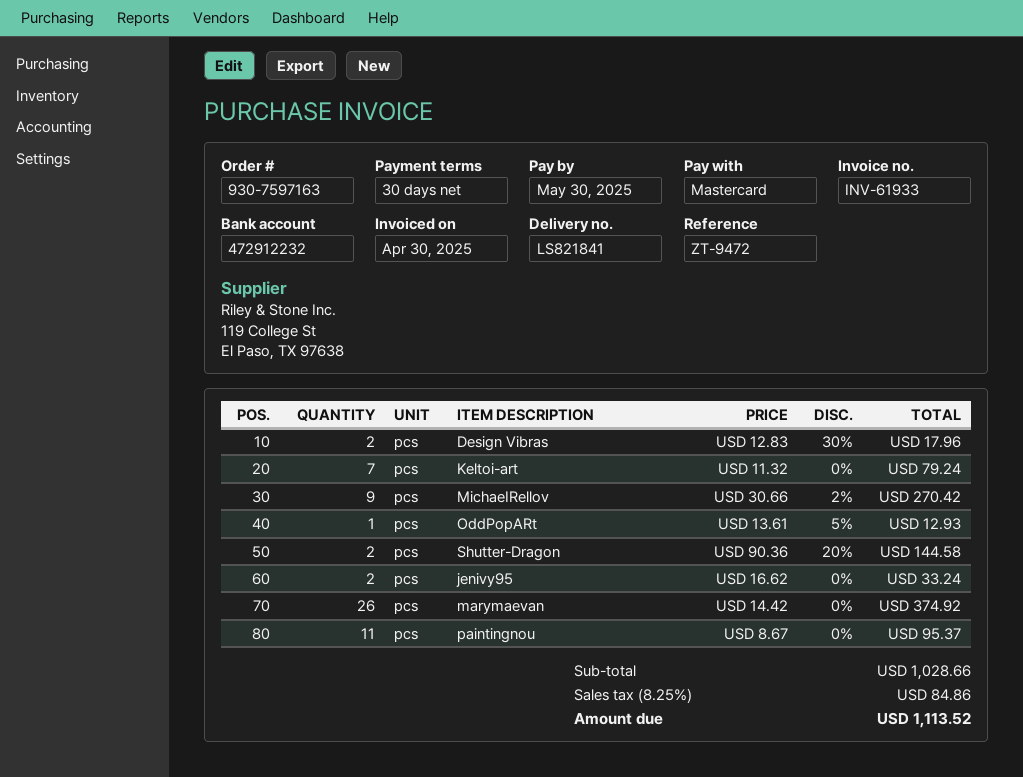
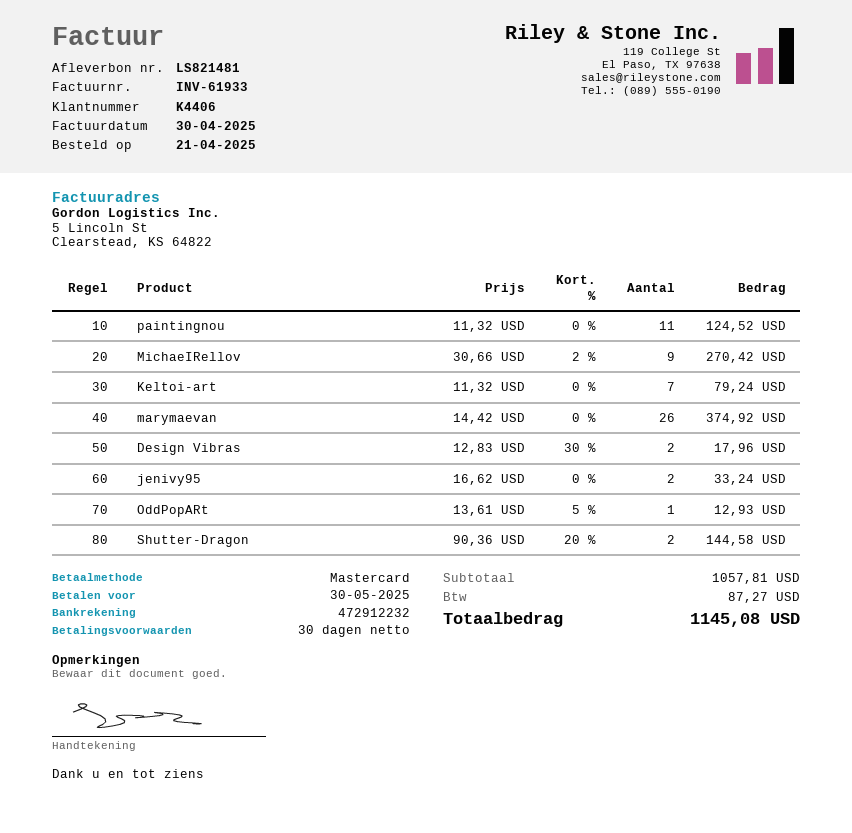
delivery note number: LS821841 -> LS821481
paintingnou: 11 x 8.67 = 95.37 -> 11 x 11.32 = 124.52
subtotal: 1028.66 -> 1057.81
tax: 84.86 -> 87.27
total: 1113.52 -> 1145.08

